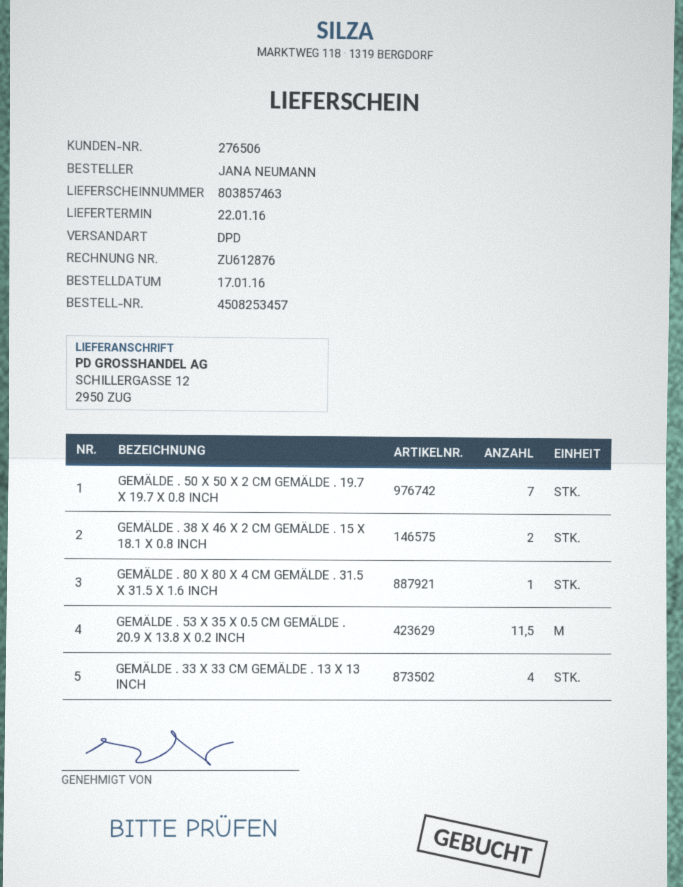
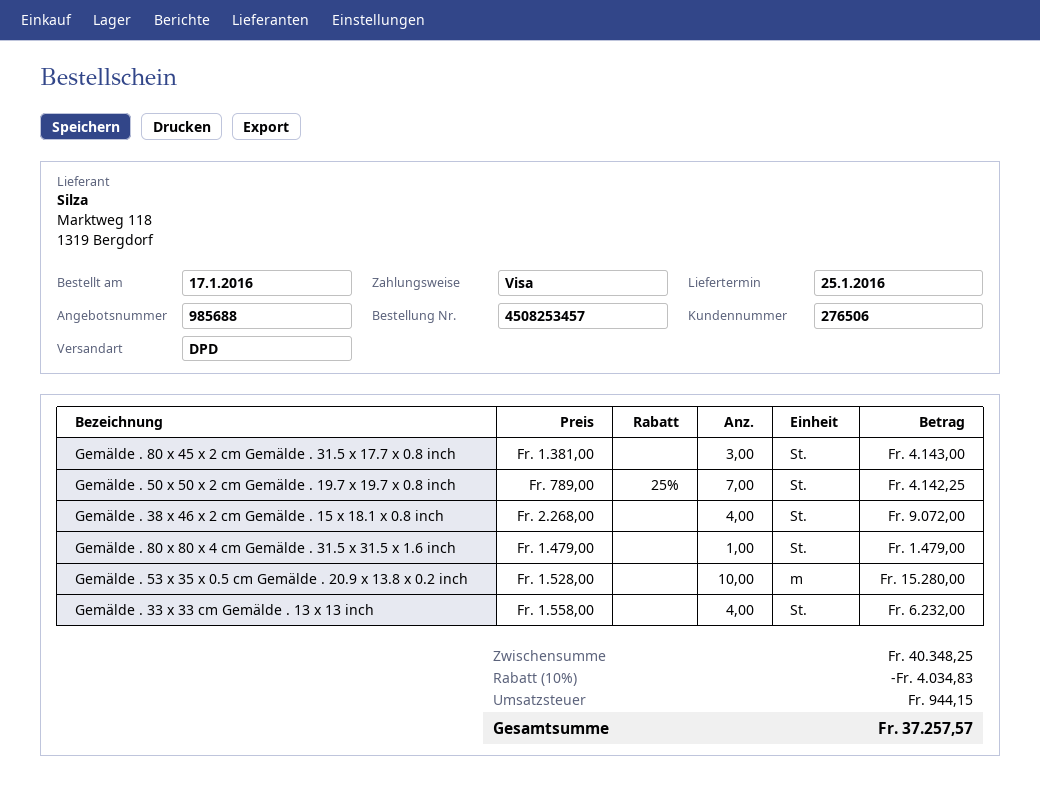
delivery date: 2016-01-22 -> 2016-01-25
GEMÄLDE . 38 X 46 X 2 CM GEMÄLDE . 15 X 18.1 X 0.8 INCH: 2 -> 4
GEMÄLDE . 53 X 35 X 0.5 CM GEMÄLDE . 20.9 X 13.8 X 0.2 INCH: 11.5 -> 10
Gemälde . 80 x 45 x 2 cm Gemälde . 31.5 x 17.7 x 0.8 inch: none -> 3

